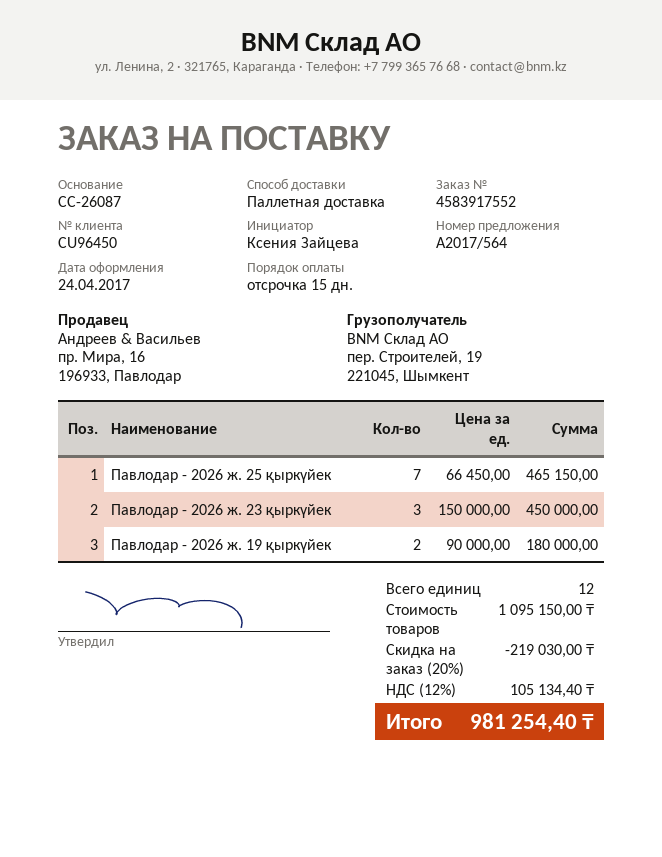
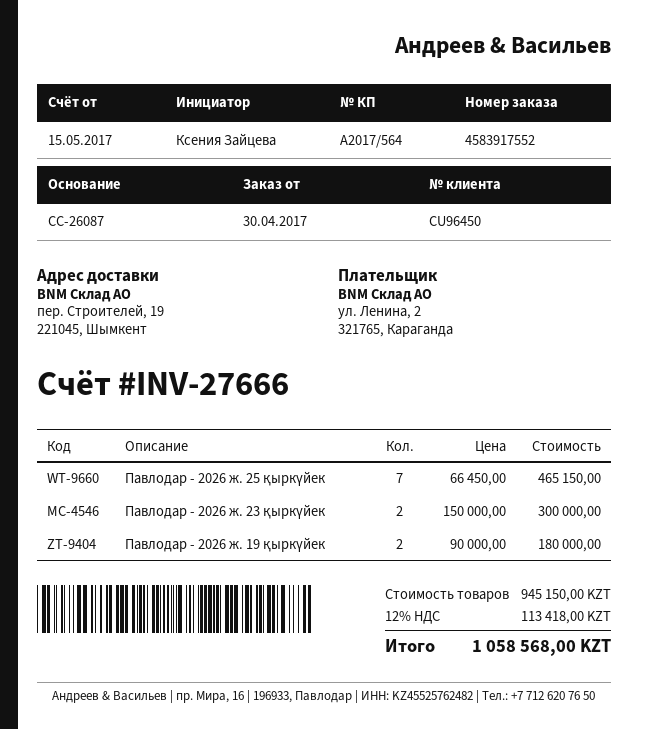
order date: 2017-04-24 -> 2017-04-30
Павлодар - 2026 ж. 23 қыркүйек: 3 x 150000.00 = 450000.00 -> 2 x 150000.00 = 300000.00
subtotal: 1095150.00 -> 945150.00
discount: 20% = 219030.00 -> none
tax: 12% = 105134.40 -> 12% = 113418.00
total: 981254.40 -> 1058568.00

